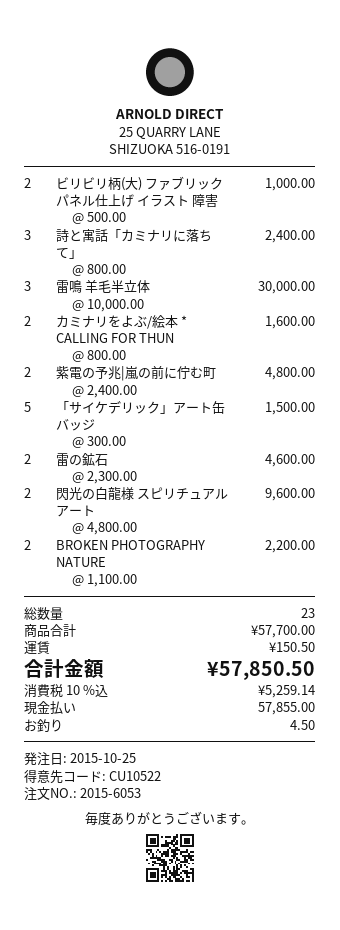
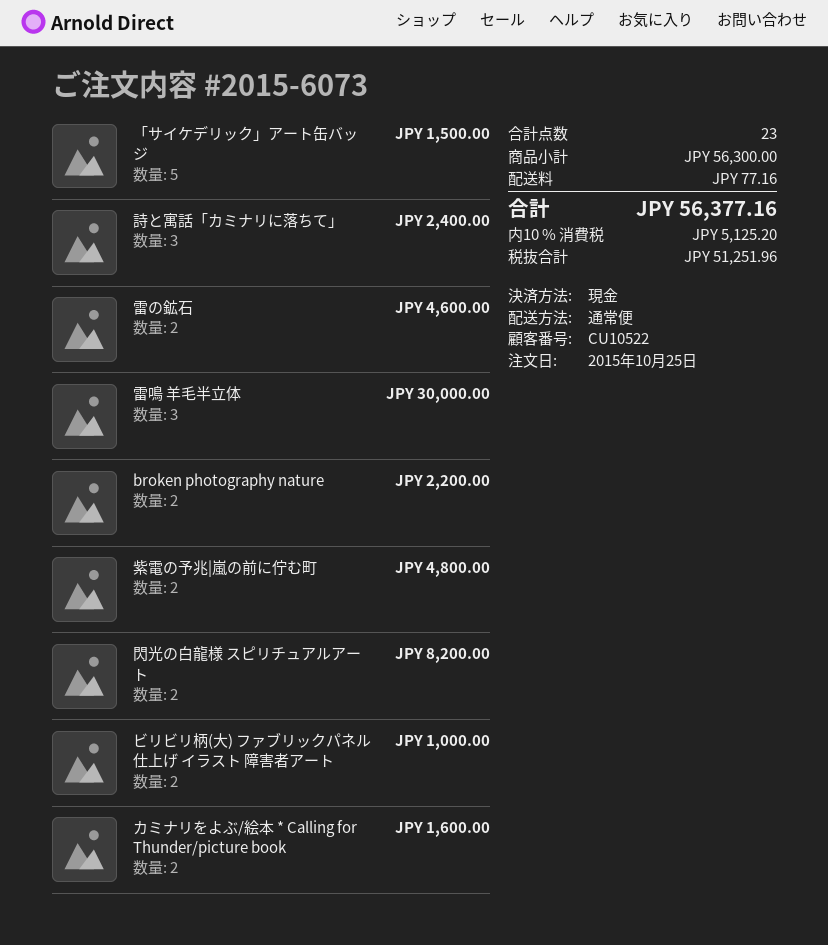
order number: 2015-6053 -> 2015-6073
閃光の白龍様 スピリチュアルアート: 2 for 9600.00 -> 2 for 8200.00
subtotal: 57700.00 -> 56300.00
shipping: 150.50 -> 77.16
tax: 10% = 5259.14 -> 10% = 5125.20
total: 57850.50 -> 56377.16

